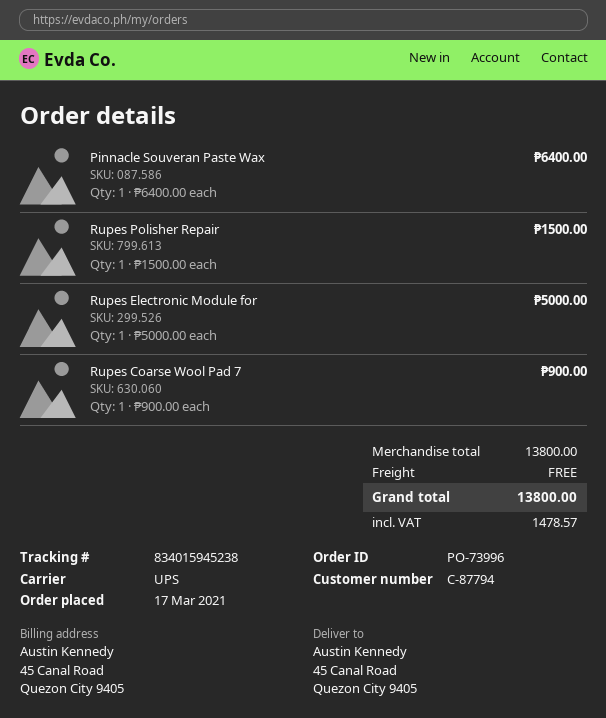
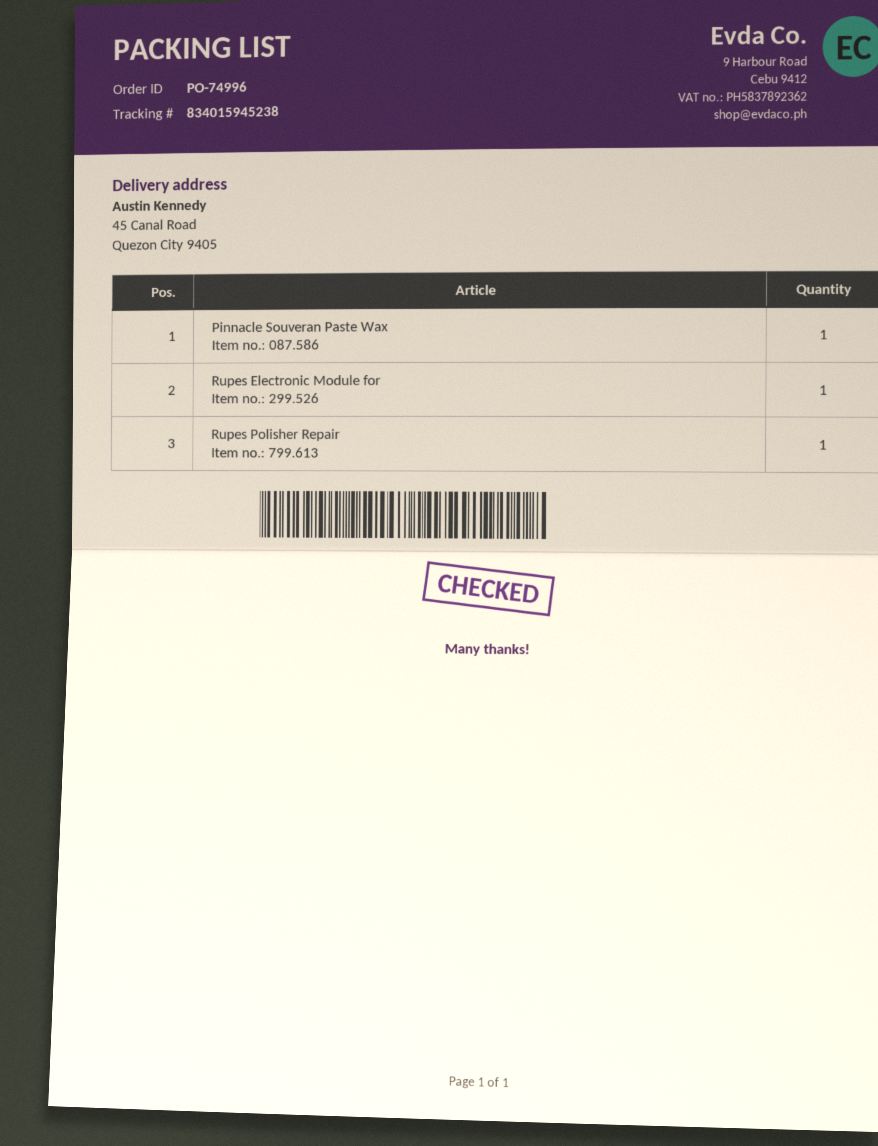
order number: PO-73996 -> PO-74996
Rupes Coarse Wool Pad 7: 1 -> none

